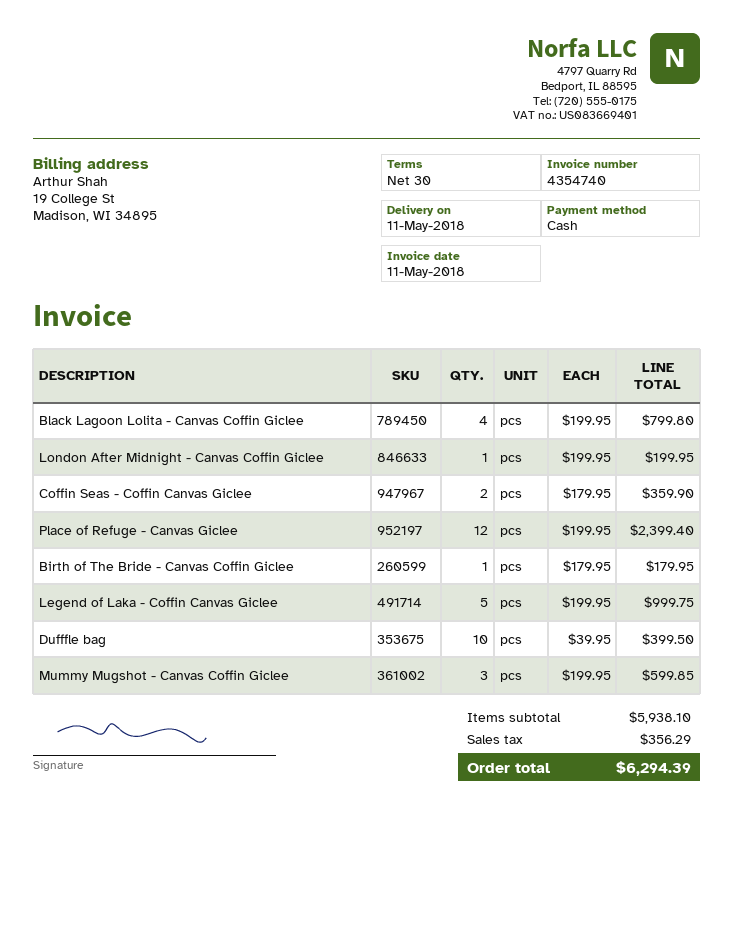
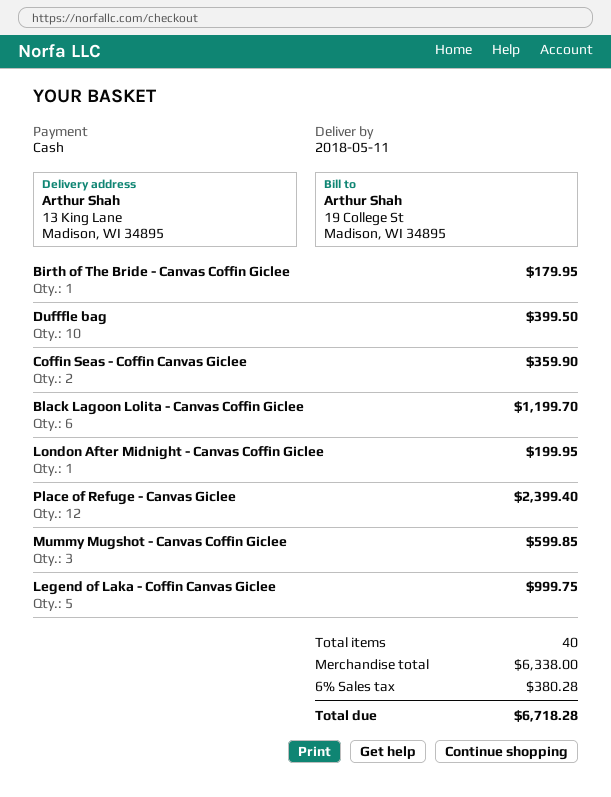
Black Lagoon Lolita - Canvas Coffin Giclee: 4 for 799.80 -> 6 for 1199.70
subtotal: 5938.10 -> 6338.00
tax: 356.29 -> 380.28
total: 6294.39 -> 6718.28

